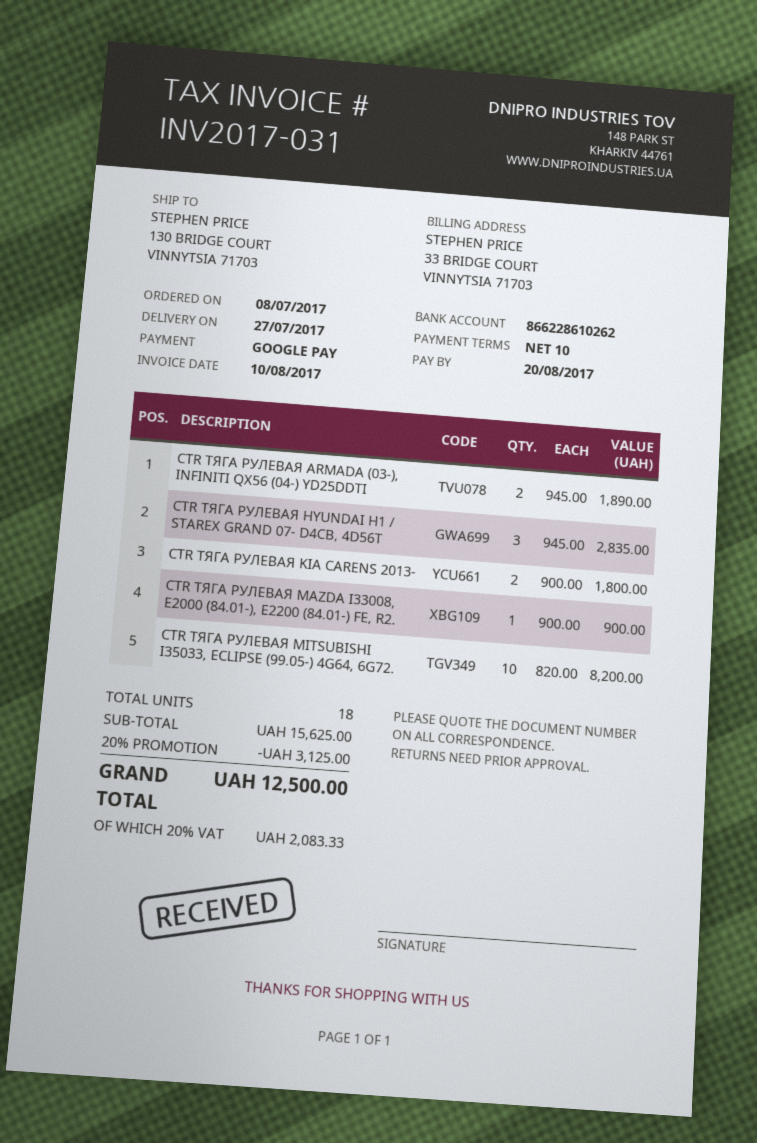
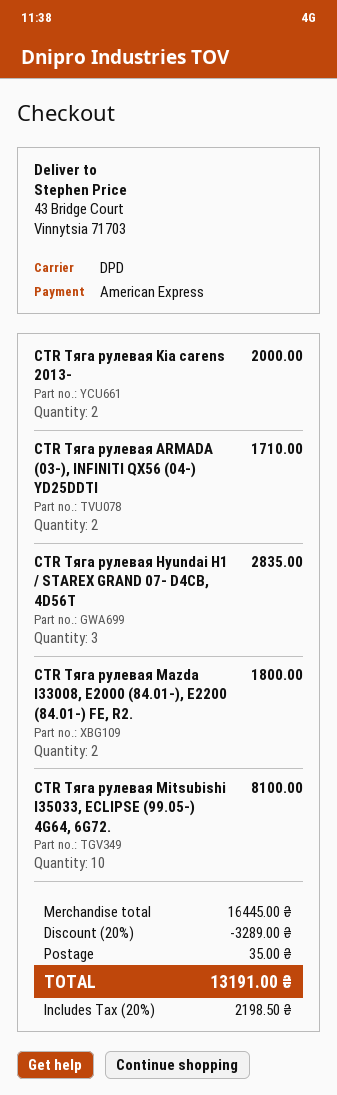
payment method: Google Pay -> American Express
ship to: 130 BRIDGE COURT, VINNYTSIA 71703 -> 43 Bridge Court, Vinnytsia 71703
CTR ТЯГА РУЛЕВАЯ ARMADA (03-), INFINITI QX56 (04-) YD25DDTI: 2 for 1890.00 -> 2 for 1710.00
CTR ТЯГА РУЛЕВАЯ KIA CARENS 2013-: 2 for 1800.00 -> 2 for 2000.00
CTR ТЯГА РУЛЕВАЯ MAZDA I33008, E2000 (84.01-), E2200 (84.01-) FE, R2.: 1 for 900.00 -> 2 for 1800.00
CTR ТЯГА РУЛЕВАЯ MITSUBISHI I35033, ECLIPSE (99.05-) 4G64, 6G72.: 10 for 8200.00 -> 10 for 8100.00
subtotal: 15625.00 -> 16445.00
discount: 20% = 3125.00 -> 20% = 3289.00
shipping: none -> 35.00
tax: 20% = 2083.33 -> 20% = 2198.50
total: 12500.00 -> 13191.00

